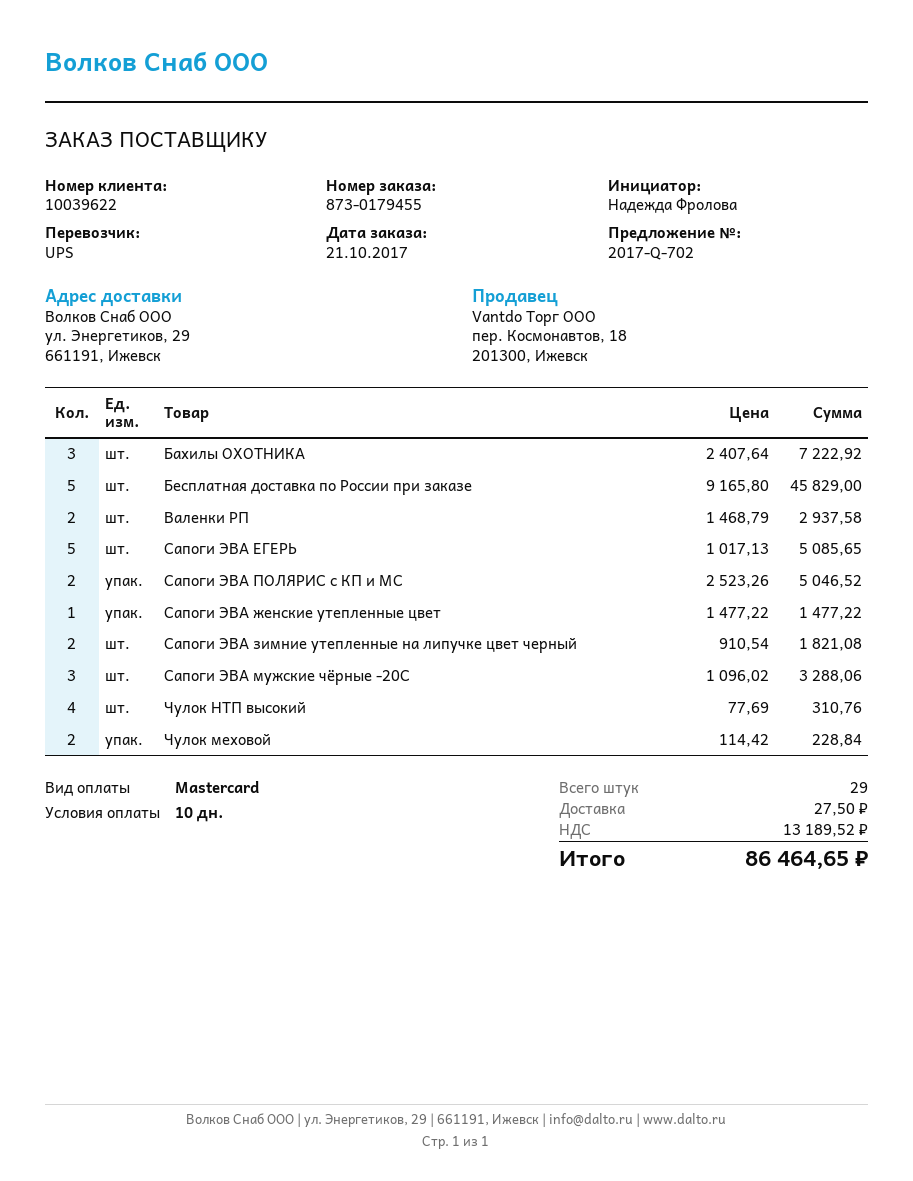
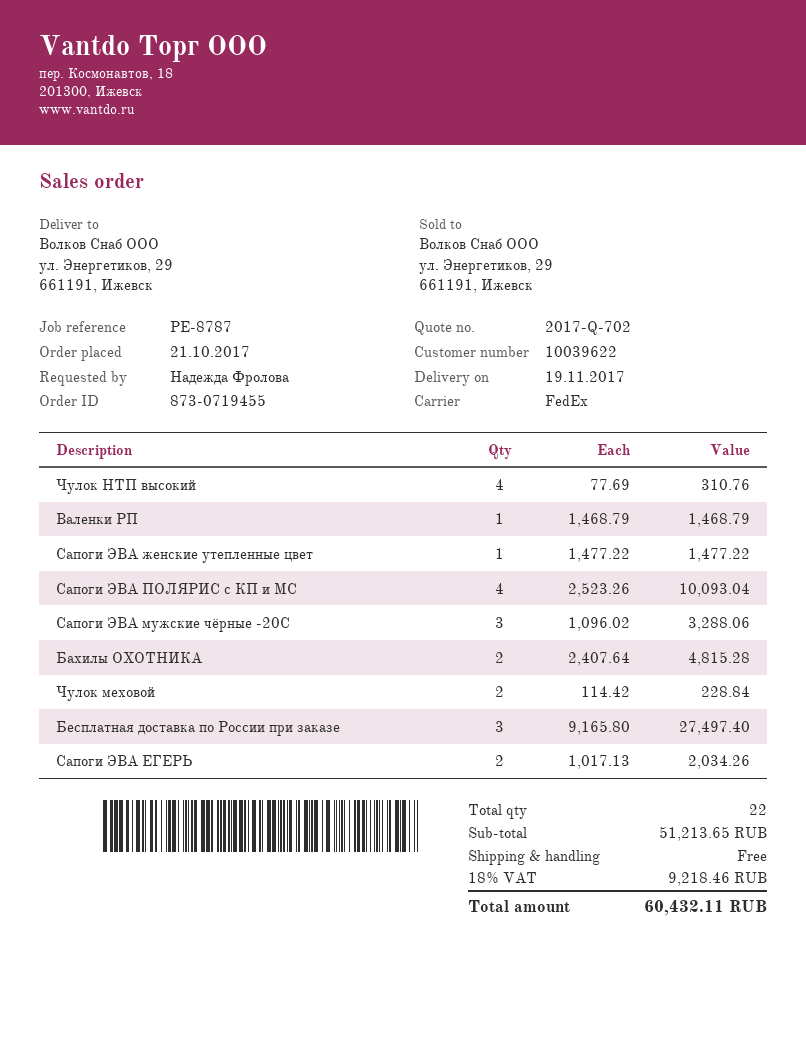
order number: 873-0179455 -> 873-0719455
shipping method: UPS -> FedEx
Бахилы ОХОТНИКА: 3 x 2407.64 = 7222.92 -> 2 x 2407.64 = 4815.28
Бесплатная доставка по России при заказе: 5 x 9165.80 = 45829.00 -> 3 x 9165.80 = 27497.40
Валенки РП: 2 x 1468.79 = 2937.58 -> 1 x 1468.79 = 1468.79
Сапоги ЭВА ЕГЕРЬ: 5 x 1017.13 = 5085.65 -> 2 x 1017.13 = 2034.26
Сапоги ЭВА ПОЛЯРИС с КП и МС: 2 x 2523.26 = 5046.52 -> 4 x 2523.26 = 10093.04
Сапоги ЭВА зимние утепленные на липучке цвет черный: 2 x 910.54 = 1821.08 -> none
total quantity: 29 -> 22
shipping: 27.50 -> 0.00
tax: 13189.52 -> 9218.46
total: 86464.65 -> 60432.11

